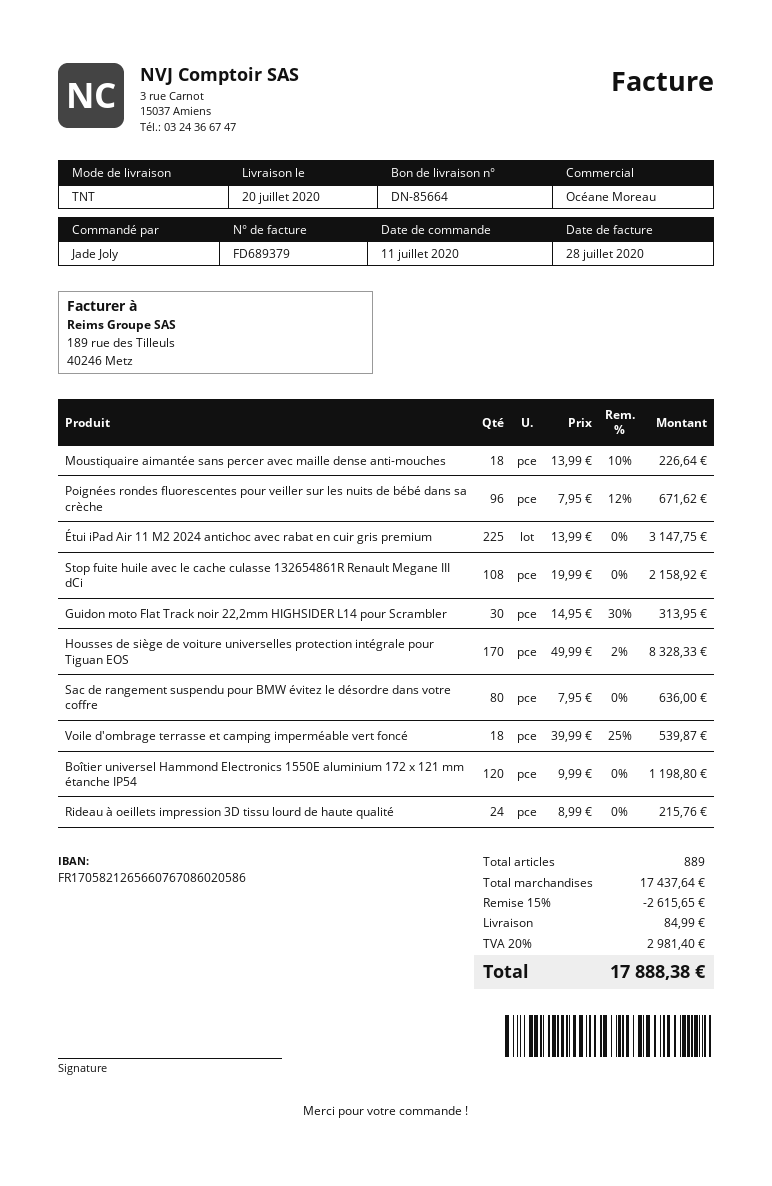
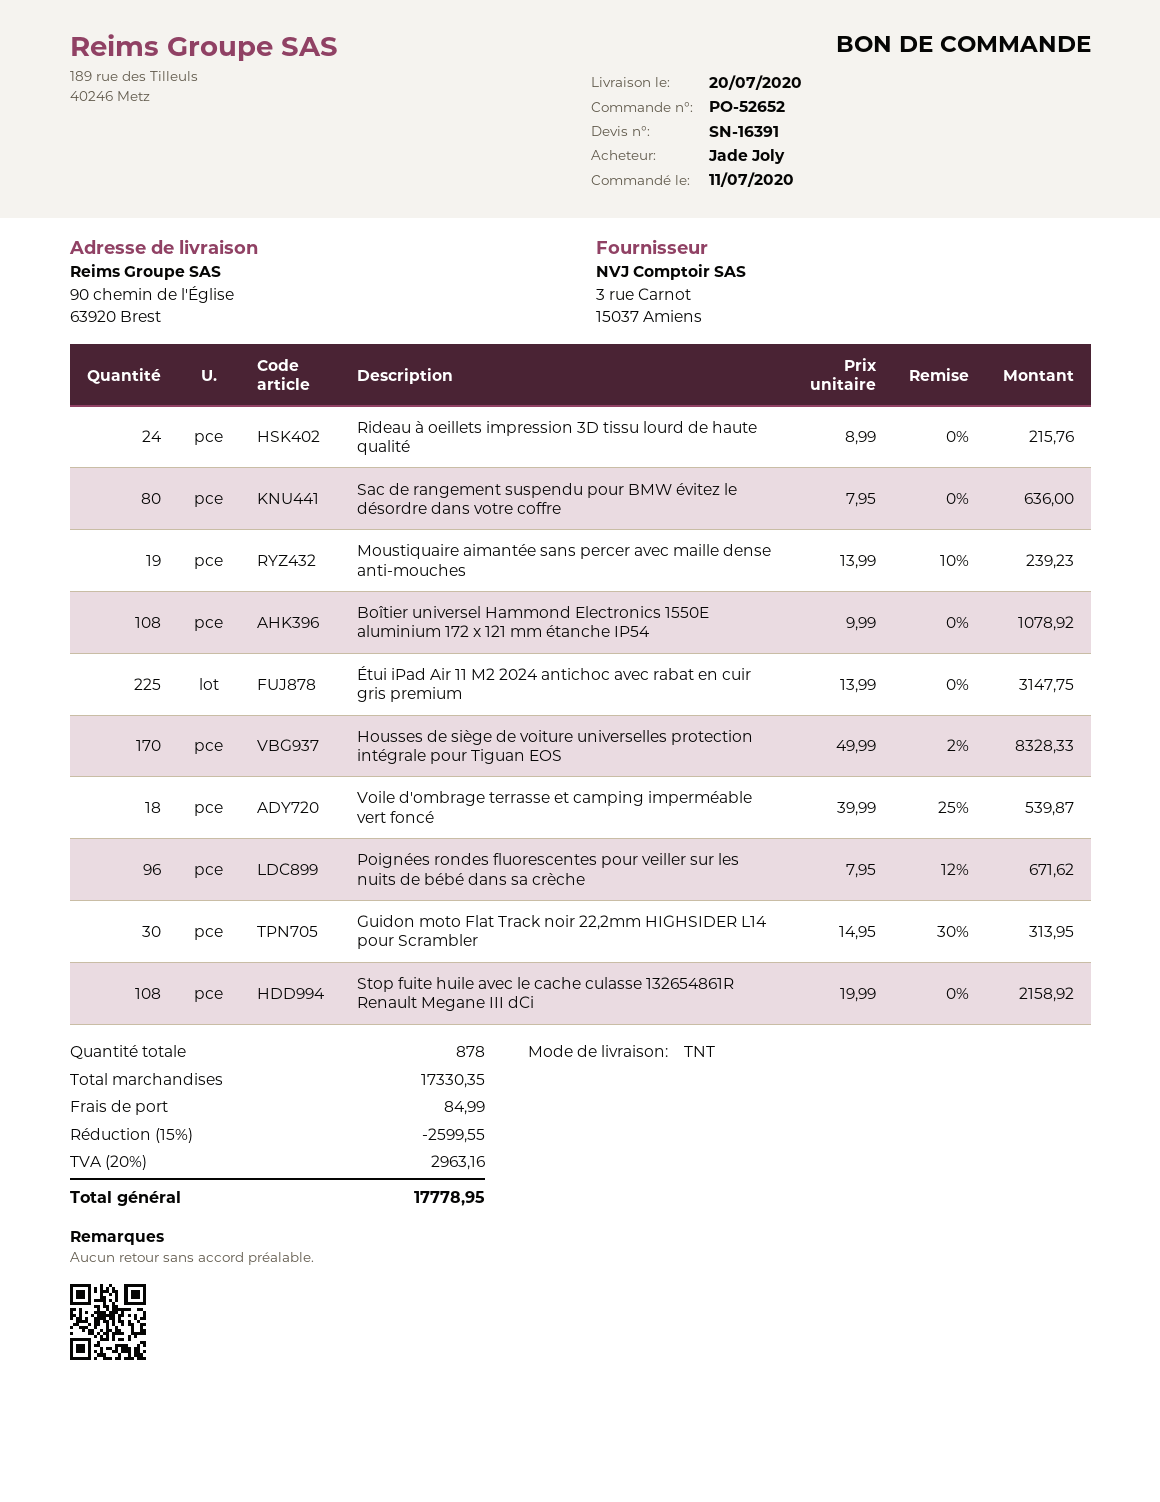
Moustiquaire aimantée sans percer avec maille dense anti-mouches: 18 x 13.99 - 10% = 226.64 -> 19 x 13.99 - 10% = 239.23
Boîtier universel Hammond Electronics 1550E aluminium 172 x 121 mm étanche IP54: 120 x 9.99 = 1198.80 -> 108 x 9.99 = 1078.92
total quantity: 889 -> 878
subtotal: 17437.64 -> 17330.35
discount: 15% = 2615.65 -> 15% = 2599.55
tax: 20% = 2981.40 -> 20% = 2963.16
total: 17888.38 -> 17778.95

